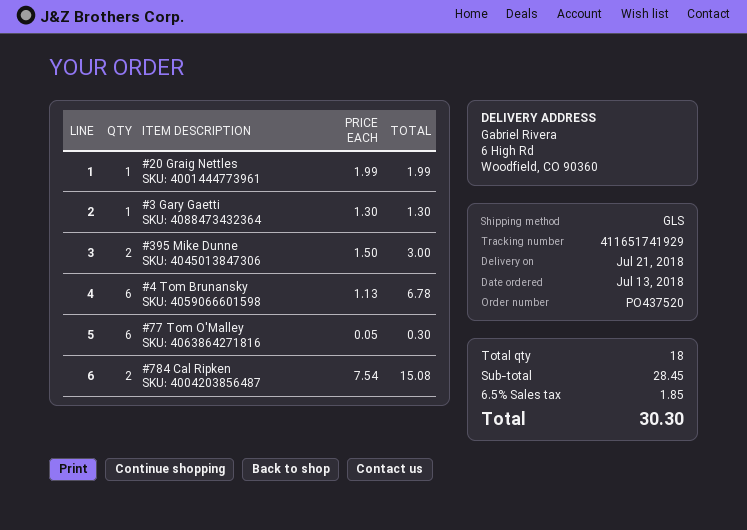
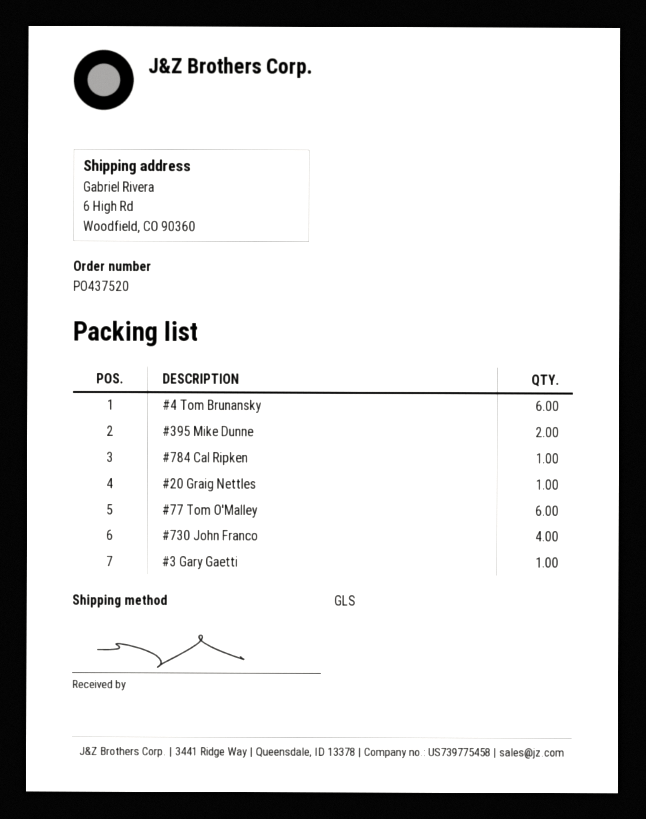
#784 Cal Ripken: 2 -> 1
#730 John Franco: none -> 4

